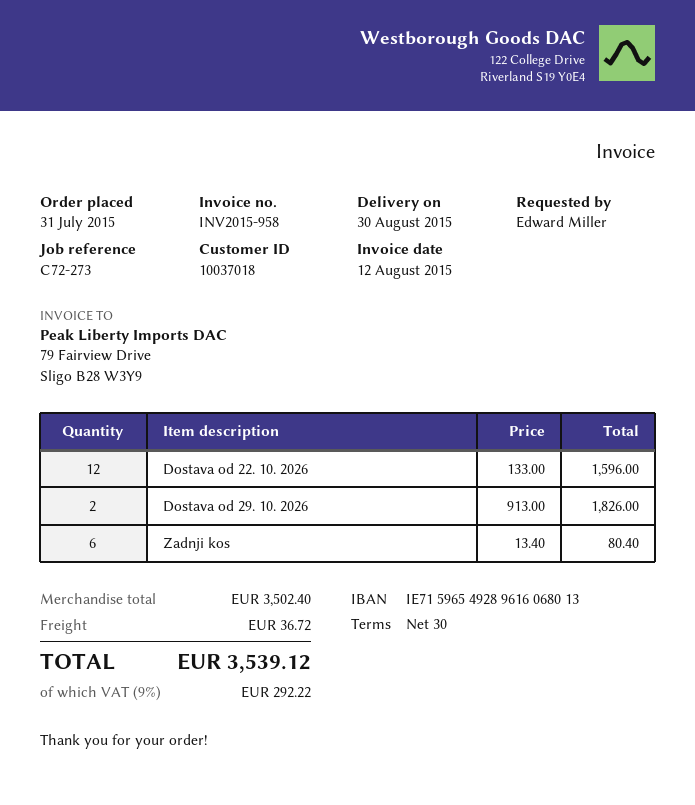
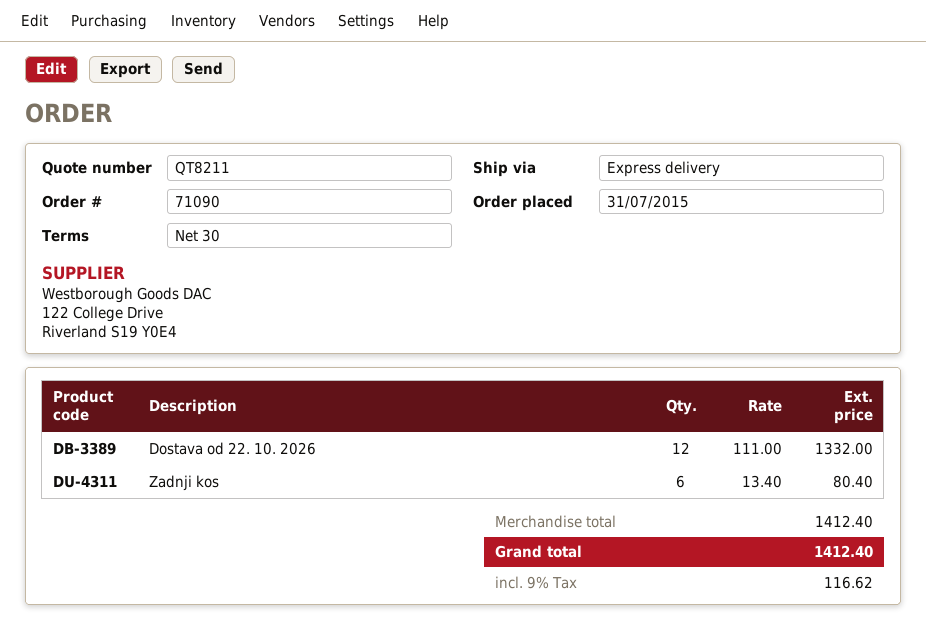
Dostava od 22. 10. 2026: 12 x 133.00 = 1596.00 -> 12 x 111.00 = 1332.00
Dostava od 29. 10. 2026: 2 x 913.00 = 1826.00 -> none
subtotal: 3502.40 -> 1412.40
shipping: 36.72 -> none
tax: 9% = 292.22 -> 9% = 116.62
total: 3539.12 -> 1412.40

